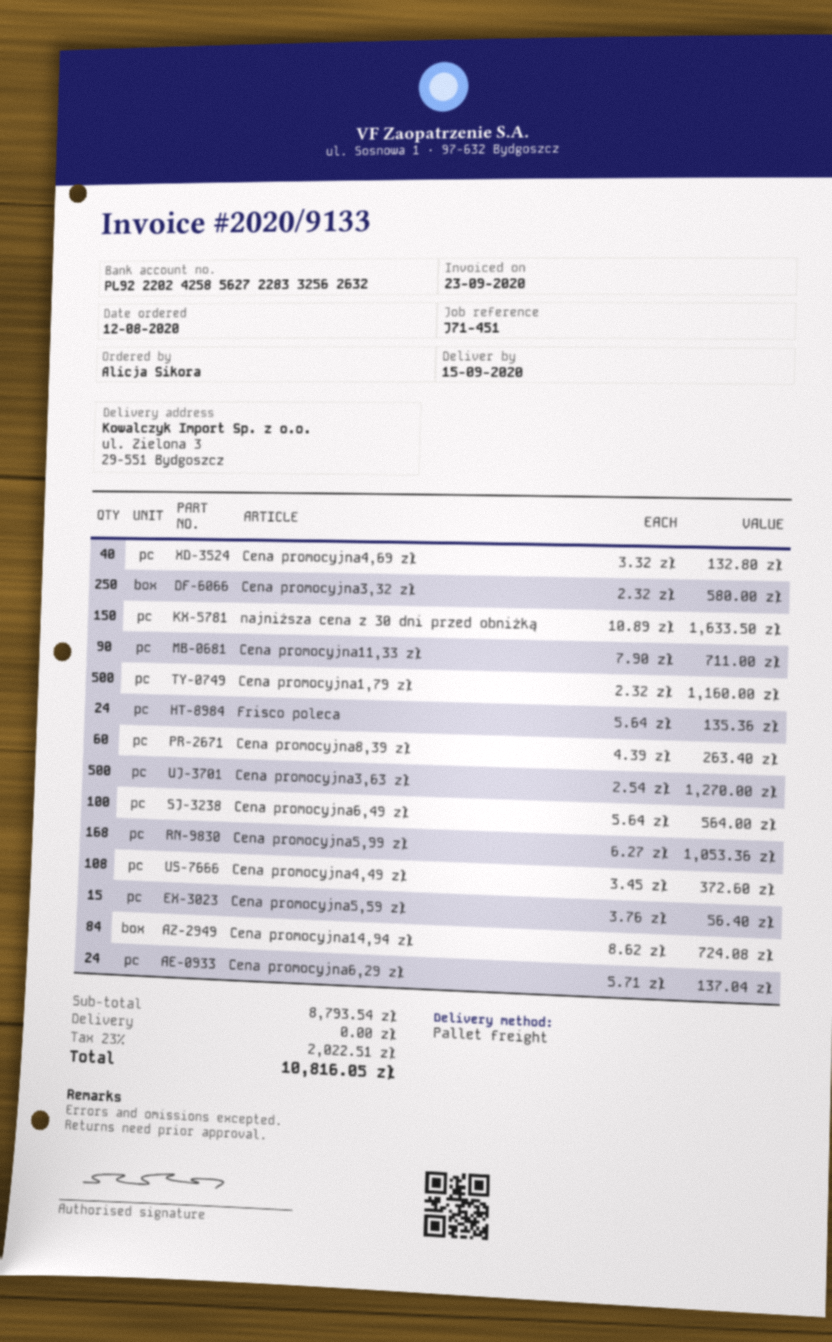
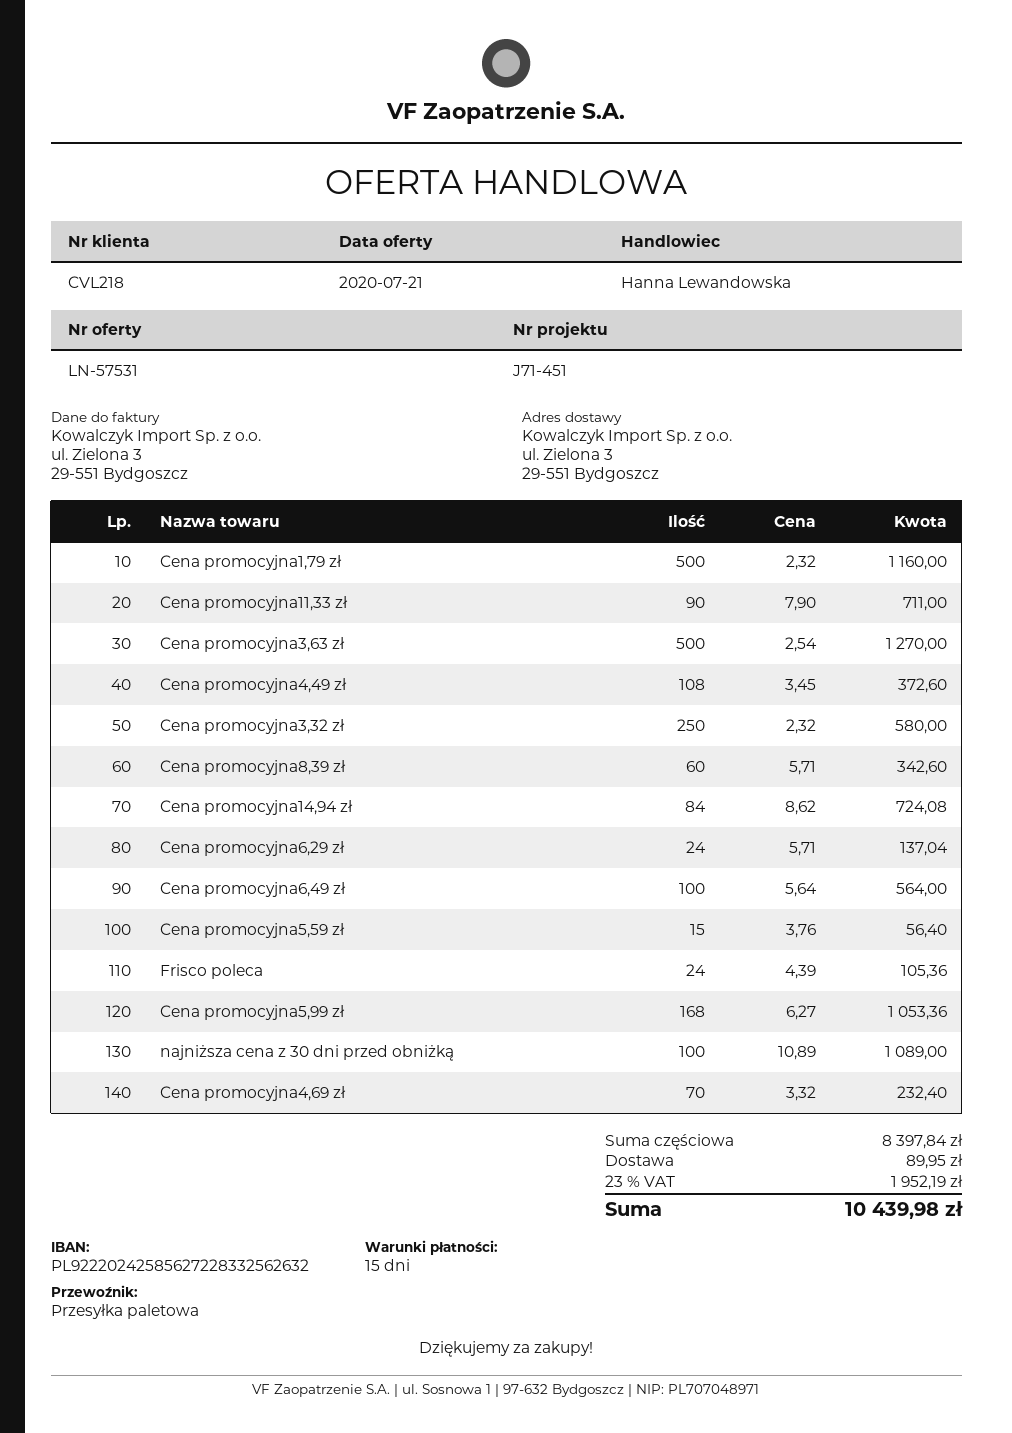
Cena promocyjna4,69 zł: 40 x 3.32 = 132.80 -> 70 x 3.32 = 232.40
najniższa cena z 30 dni przed obniżką: 150 x 10.89 = 1633.50 -> 100 x 10.89 = 1089.00
Frisco poleca: 24 x 5.64 = 135.36 -> 24 x 4.39 = 105.36
Cena promocyjna8,39 zł: 60 x 4.39 = 263.40 -> 60 x 5.71 = 342.60
subtotal: 8793.54 -> 8397.84
shipping: 0.00 -> 89.95
tax: 23% = 2022.51 -> 23% = 1952.19
total: 10816.05 -> 10439.98

